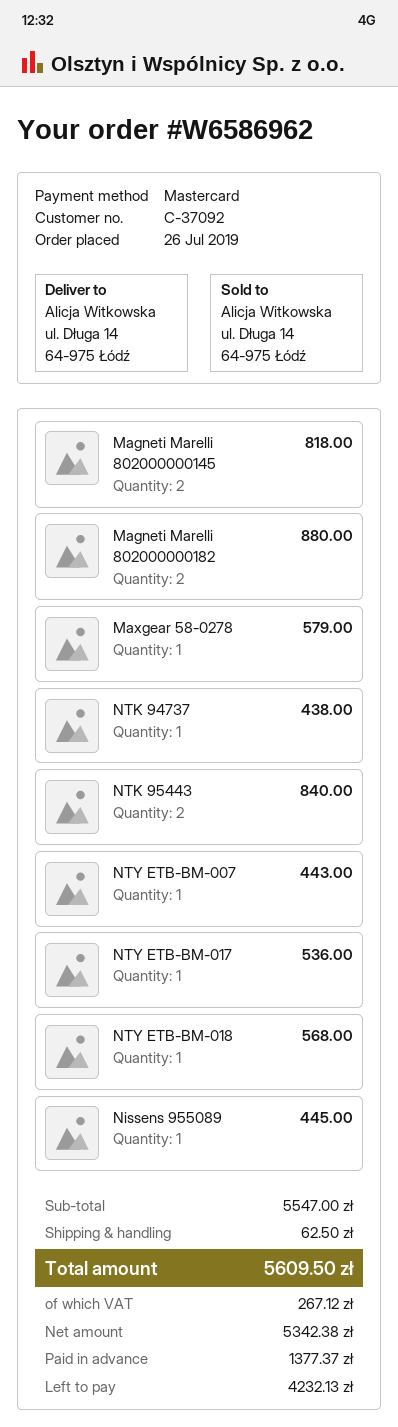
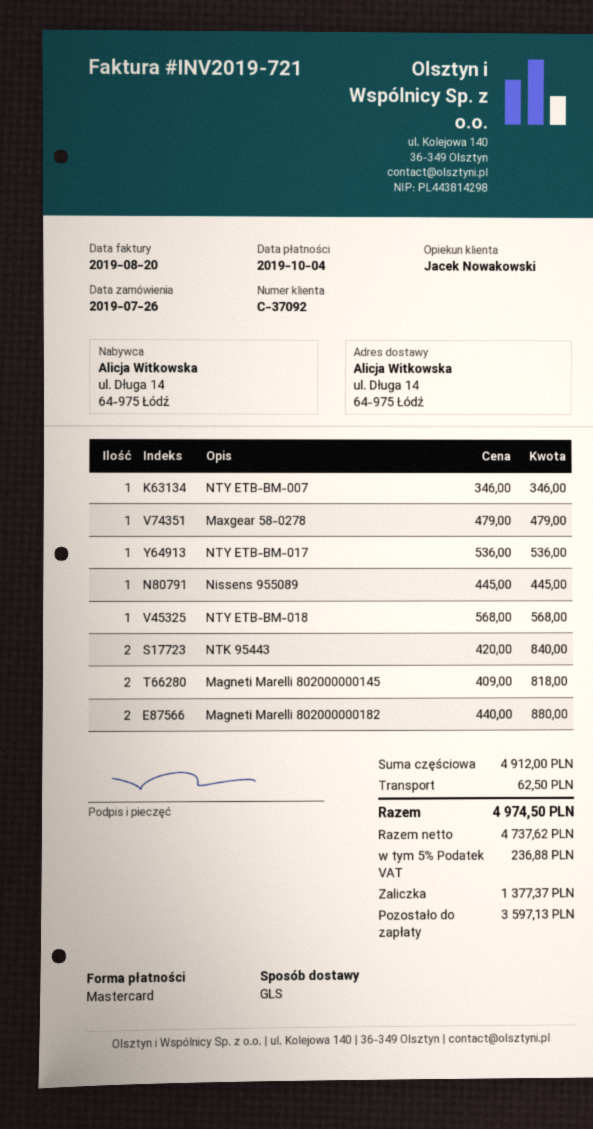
Maxgear 58-0278: 1 for 579.00 -> 1 for 479.00
NTK 94737: 1 for 438.00 -> none
NTY ETB-BM-007: 1 for 443.00 -> 1 for 346.00
subtotal: 5547.00 -> 4912.00
net: 5342.38 -> 4737.62
tax: 267.12 -> 236.88
total: 5609.50 -> 4974.50
balance: 4232.13 -> 3597.13

